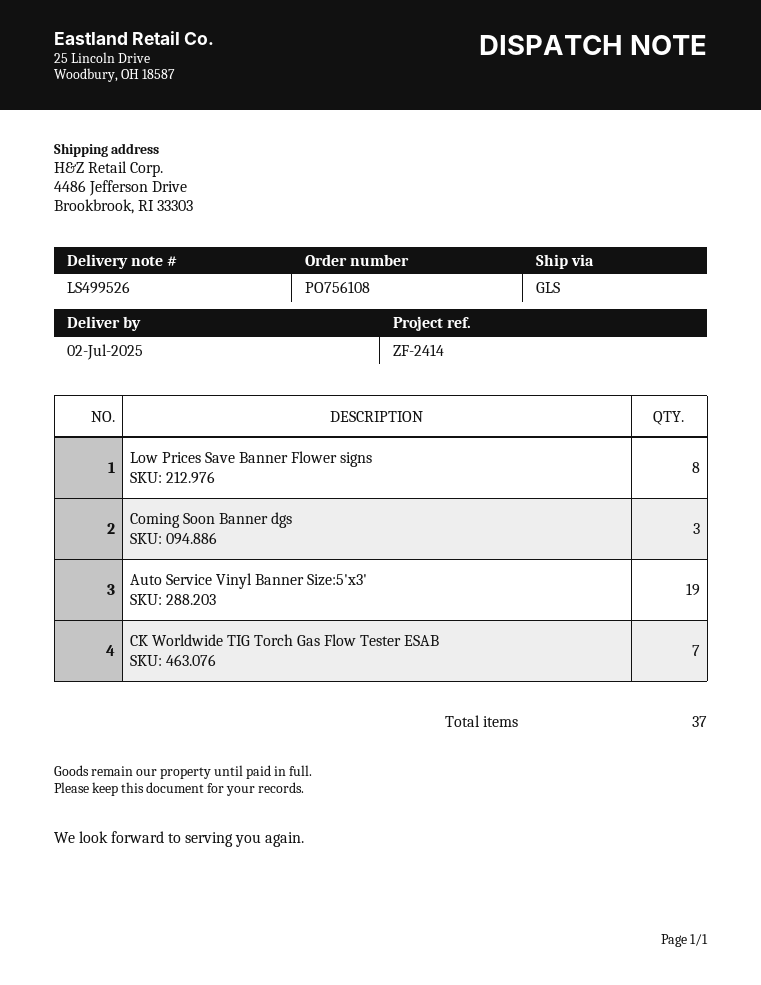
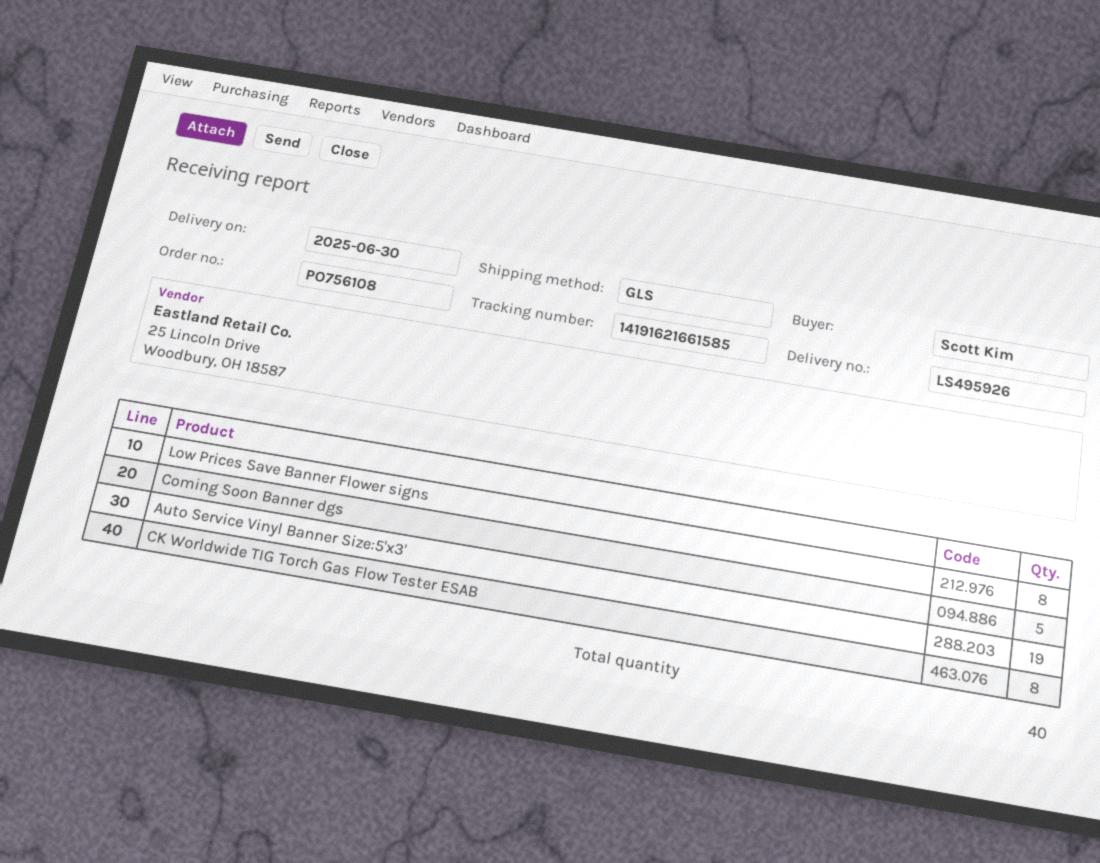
delivery note number: LS499526 -> LS495926
delivery date: 2025-07-02 -> 2025-06-30
Coming Soon Banner dgs: 3 -> 5
CK Worldwide TIG Torch Gas Flow Tester ESAB: 7 -> 8
total quantity: 37 -> 40

